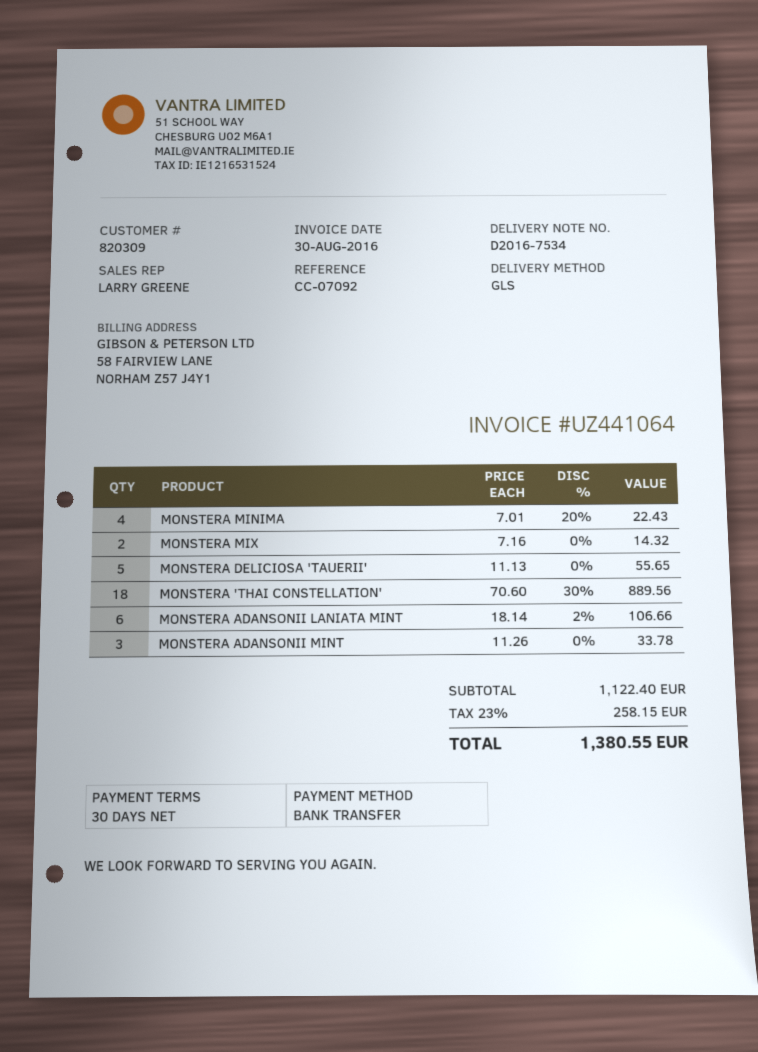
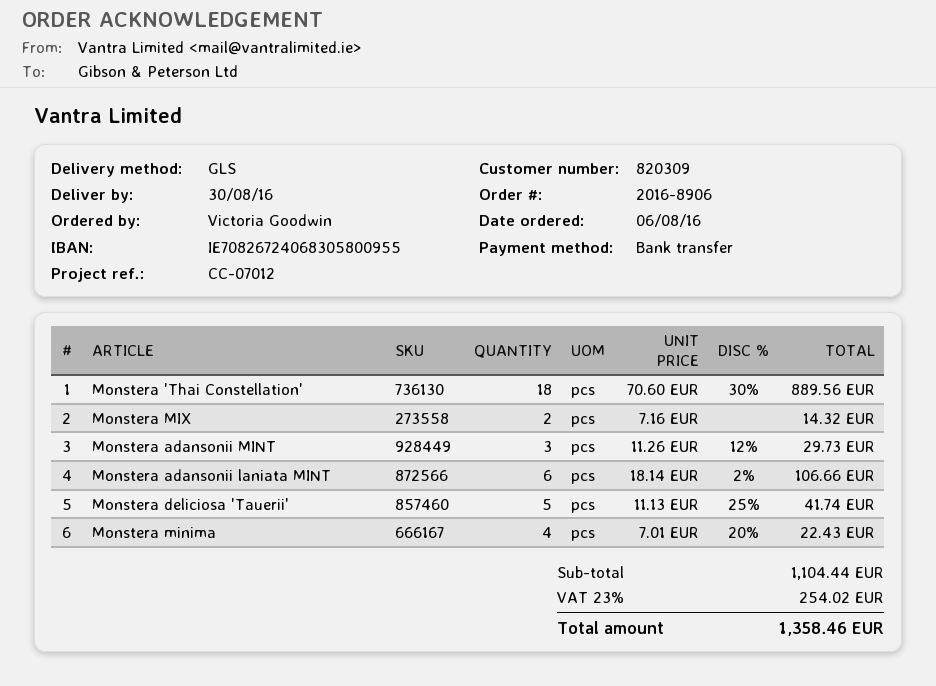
reference: CC-07092 -> CC-07012
MONSTERA DELICIOSA 'TAUERII': 5 x 11.13 = 55.65 -> 5 x 11.13 - 25% = 41.74
MONSTERA ADANSONII MINT: 3 x 11.26 = 33.78 -> 3 x 11.26 - 12% = 29.73
subtotal: 1122.40 -> 1104.44
tax: 23% = 258.15 -> 23% = 254.02
total: 1380.55 -> 1358.46

